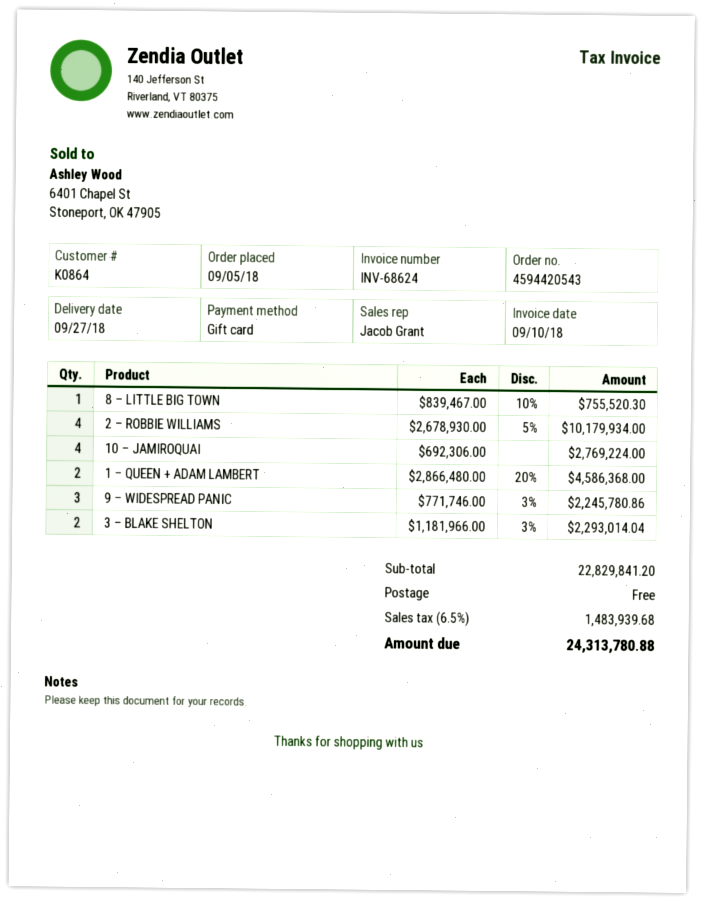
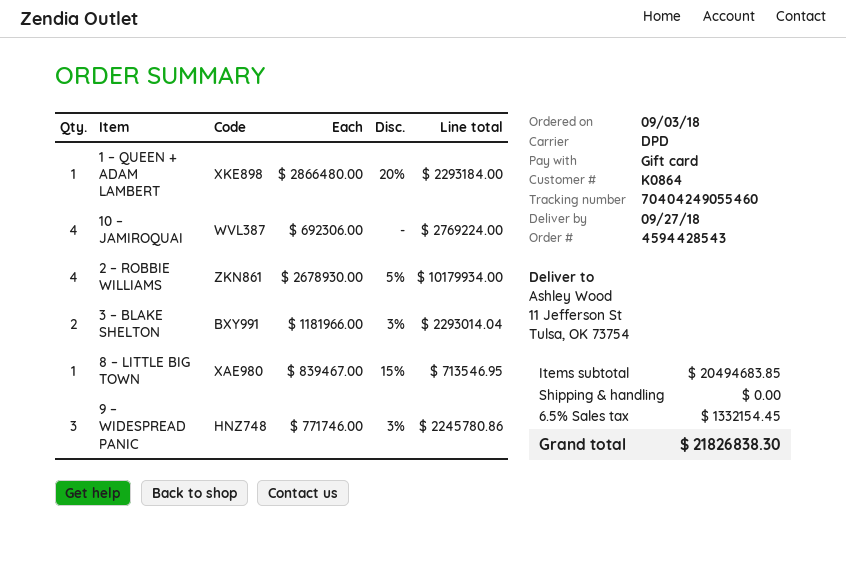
order number: 4594420543 -> 4594428543
order date: 2018-09-05 -> 2018-09-03
8 – LITTLE BIG TOWN: 1 x 839467.00 - 10% = 755520.30 -> 1 x 839467.00 - 15% = 713546.95
1 – QUEEN + ADAM LAMBERT: 2 x 2866480.00 - 20% = 4586368.00 -> 1 x 2866480.00 - 20% = 2293184.00
subtotal: 22829841.20 -> 20494683.85
tax: 6.5% = 1483939.68 -> 6.5% = 1332154.45
total: 24313780.88 -> 21826838.30

